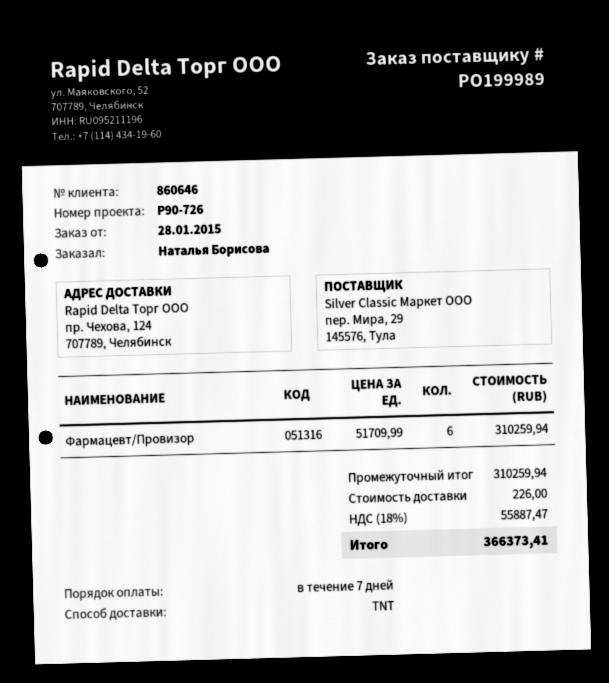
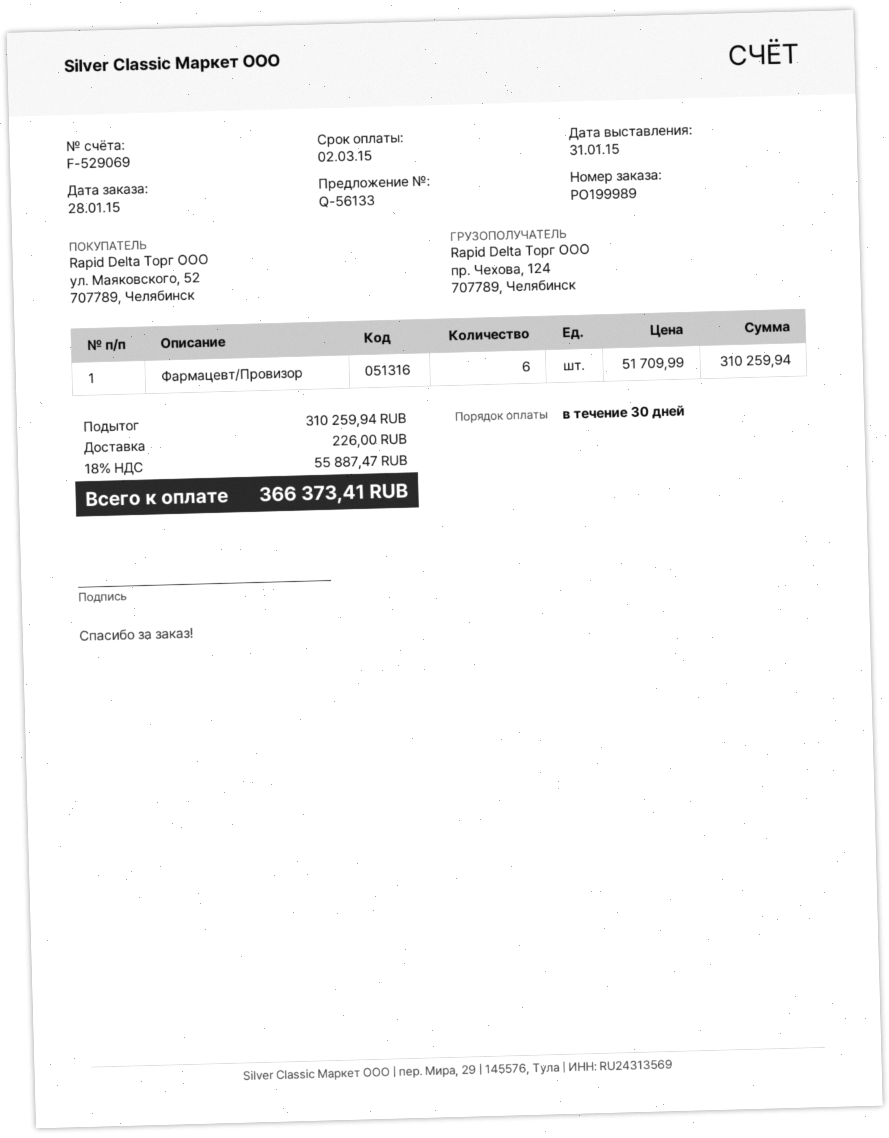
payment terms: 7 days -> 30 days

